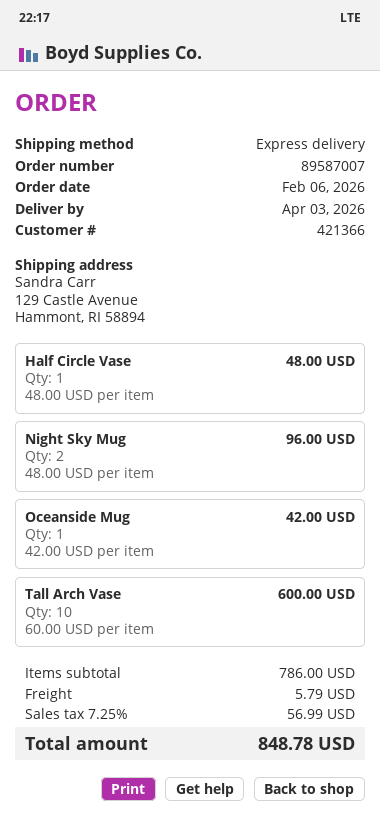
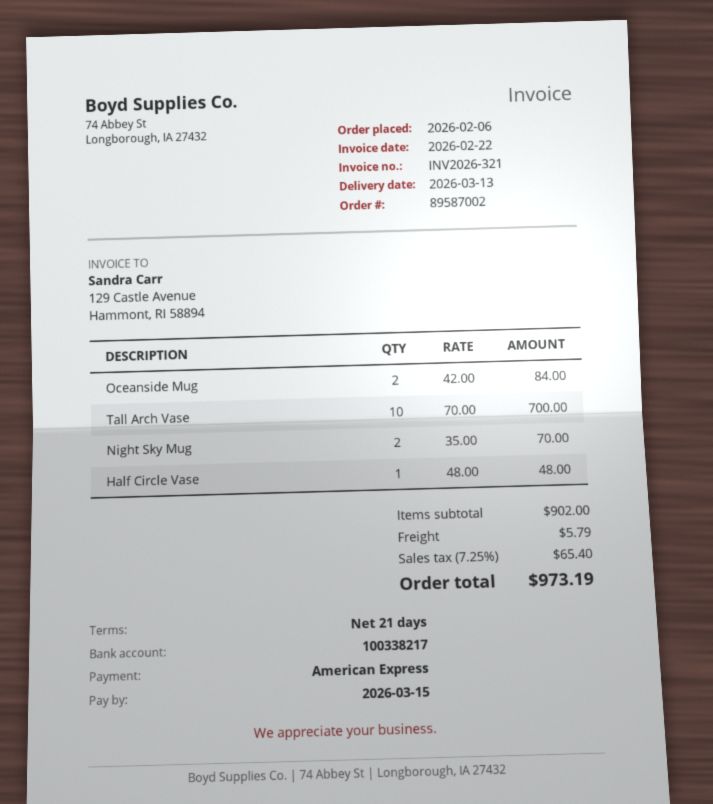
order number: 89587007 -> 89587002
delivery date: 2026-04-03 -> 2026-03-13
Night Sky Mug: 2 x 48.00 = 96.00 -> 2 x 35.00 = 70.00
Oceanside Mug: 1 x 42.00 = 42.00 -> 2 x 42.00 = 84.00
Tall Arch Vase: 10 x 60.00 = 600.00 -> 10 x 70.00 = 700.00
subtotal: 786.00 -> 902.00
tax: 7.25% = 56.99 -> 7.25% = 65.40
total: 848.78 -> 973.19

